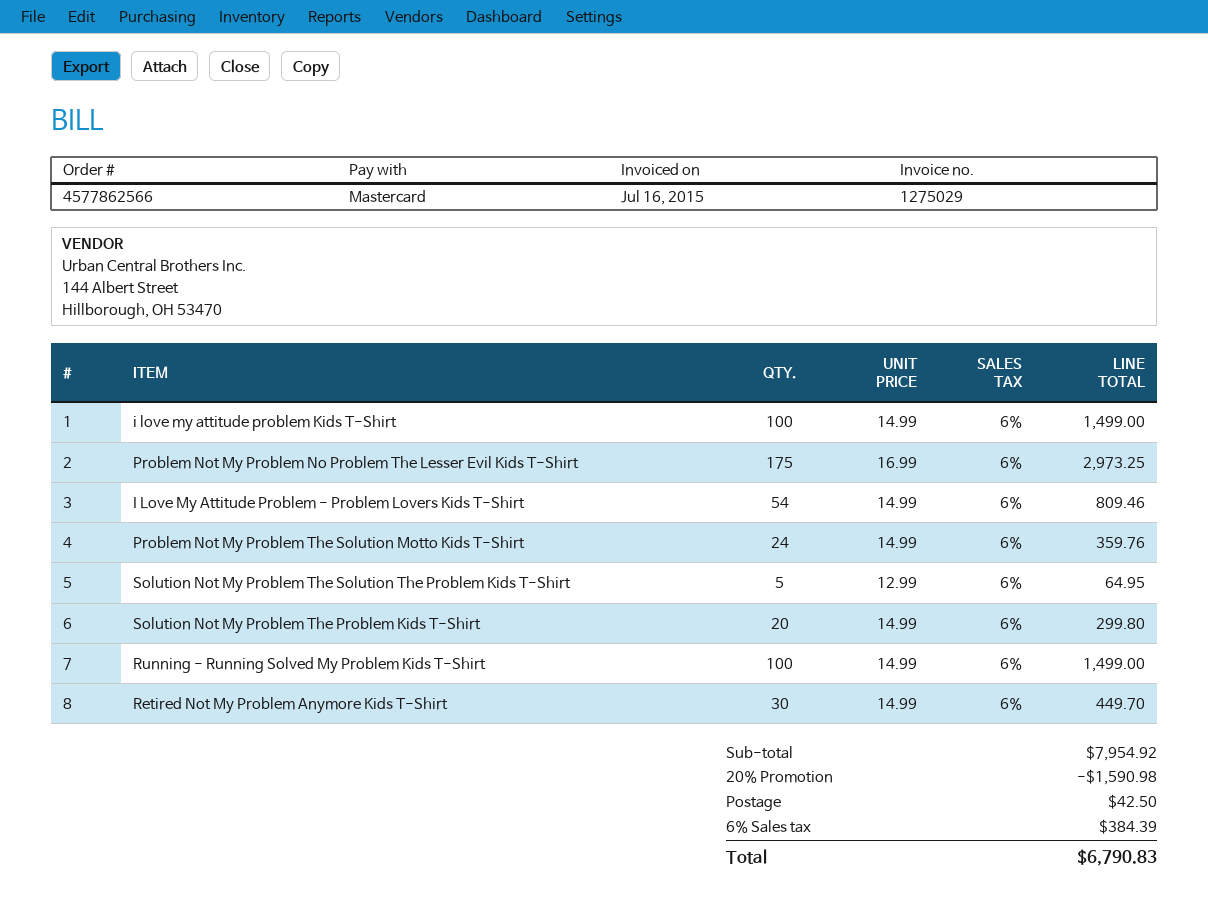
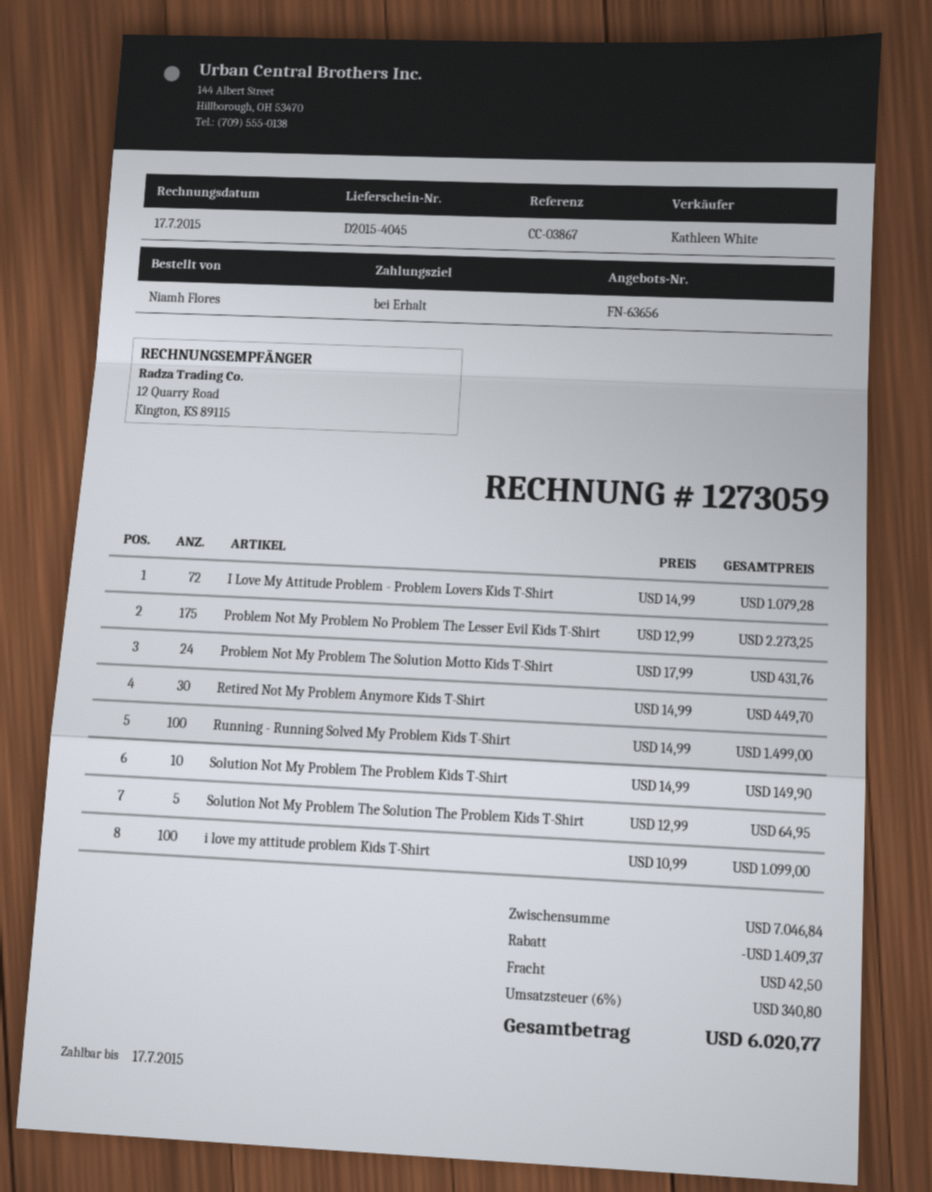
invoice number: 1275029 -> 1273059
invoice date: 2015-07-16 -> 2015-07-17
i love my attitude problem Kids T-Shirt: 100 x 14.99 = 1499.00 -> 100 x 10.99 = 1099.00
Problem Not My Problem No Problem The Lesser Evil Kids T-Shirt: 175 x 16.99 = 2973.25 -> 175 x 12.99 = 2273.25
I Love My Attitude Problem - Problem Lovers Kids T-Shirt: 54 x 14.99 = 809.46 -> 72 x 14.99 = 1079.28
Problem Not My Problem The Solution Motto Kids T-Shirt: 24 x 14.99 = 359.76 -> 24 x 17.99 = 431.76
Solution Not My Problem The Problem Kids T-Shirt: 20 x 14.99 = 299.80 -> 10 x 14.99 = 149.90
subtotal: 7954.92 -> 7046.84
discount: 1590.98 -> 1409.37
tax: 6% = 384.39 -> 6% = 340.80
total: 6790.83 -> 6020.77

